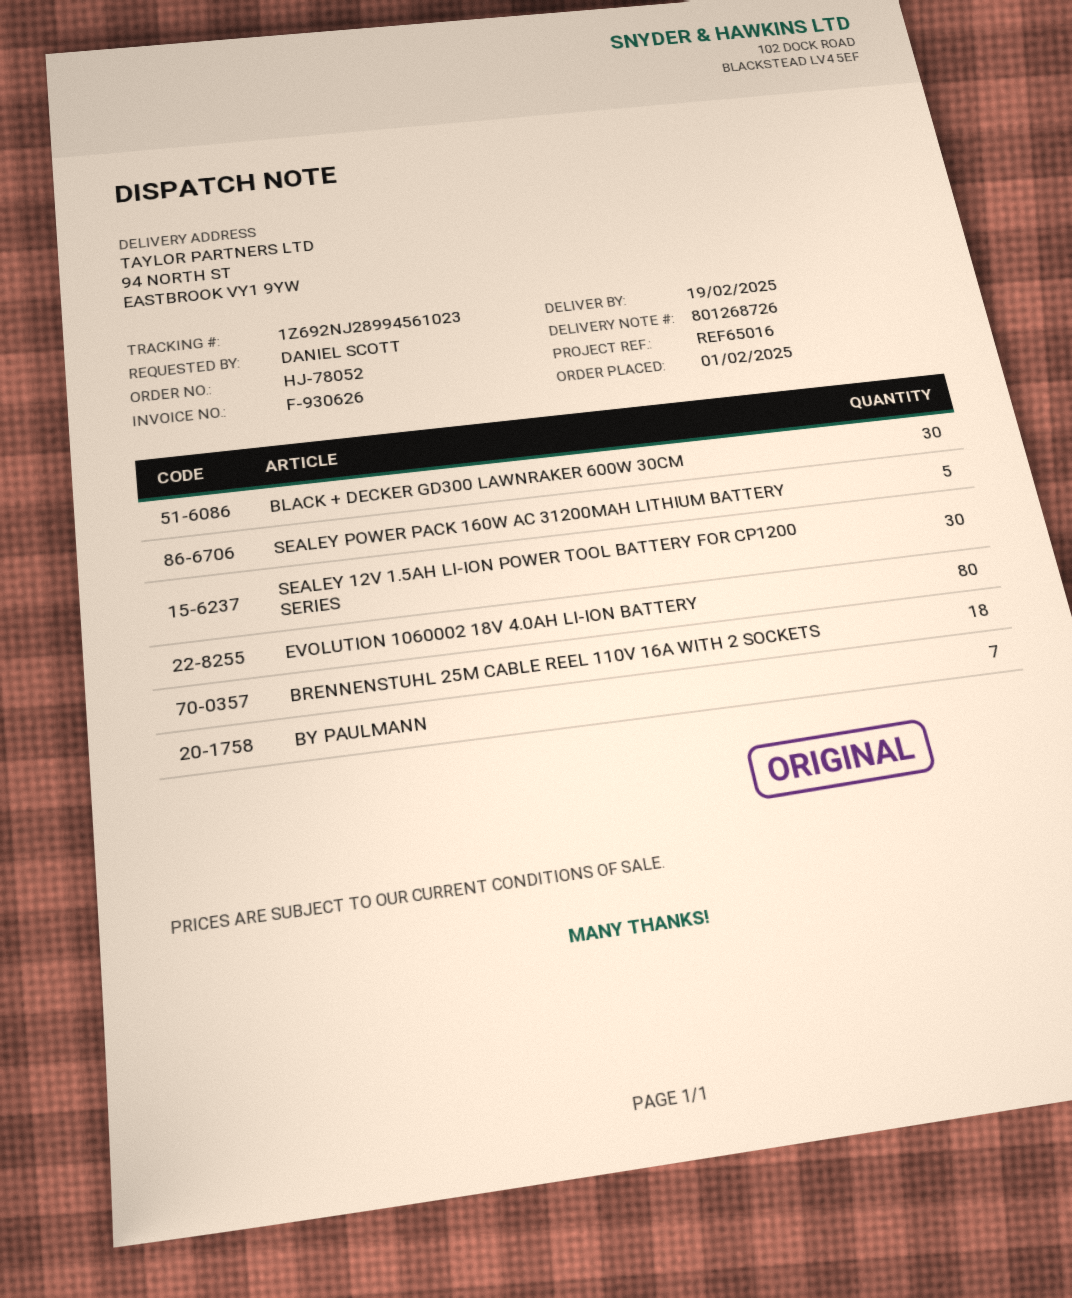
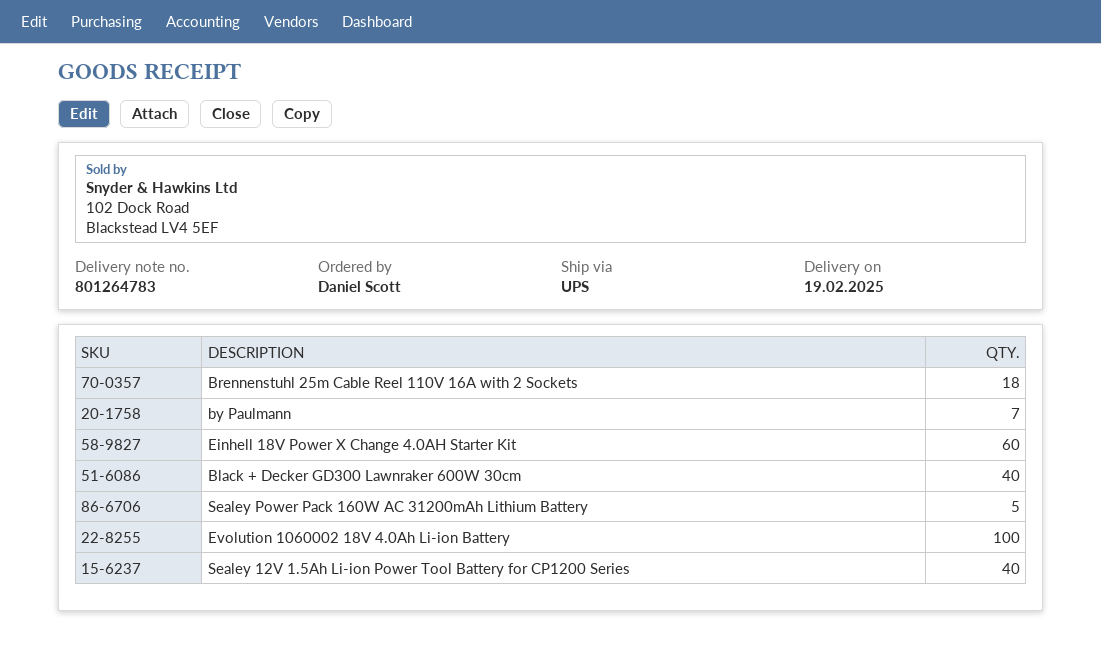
delivery note number: 801268726 -> 801264783
BLACK + DECKER GD300 LAWNRAKER 600W 30CM: 30 -> 40
SEALEY 12V 1.5AH LI-ION POWER TOOL BATTERY FOR CP1200 SERIES: 30 -> 40
EVOLUTION 1060002 18V 4.0AH LI-ION BATTERY: 80 -> 100
Einhell 18V Power X Change 4.0AH Starter Kit: none -> 60

